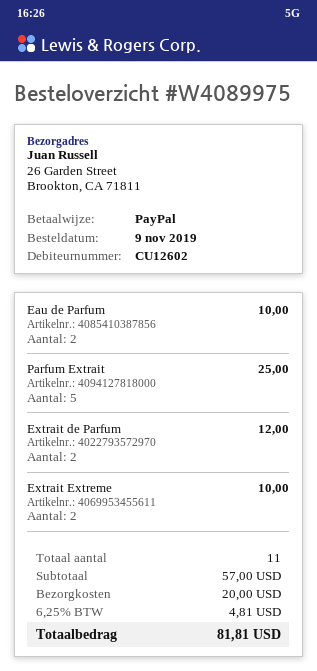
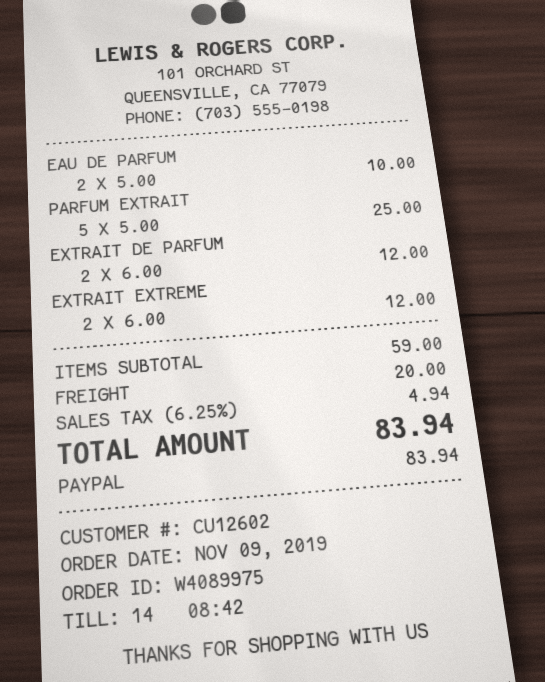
Extrait Extreme: 2 for 10.00 -> 2 for 12.00
subtotal: 57.00 -> 59.00
tax: 6.25% = 4.81 -> 6.25% = 4.94
total: 81.81 -> 83.94

